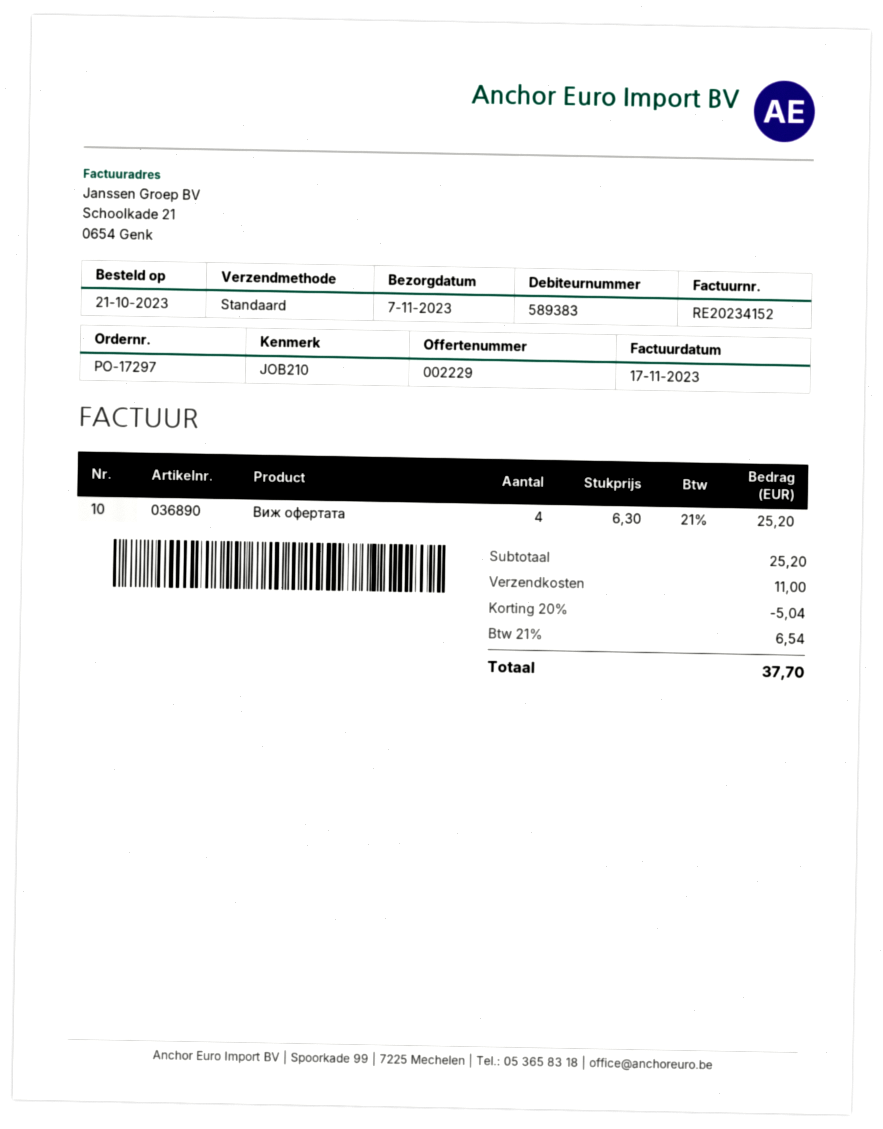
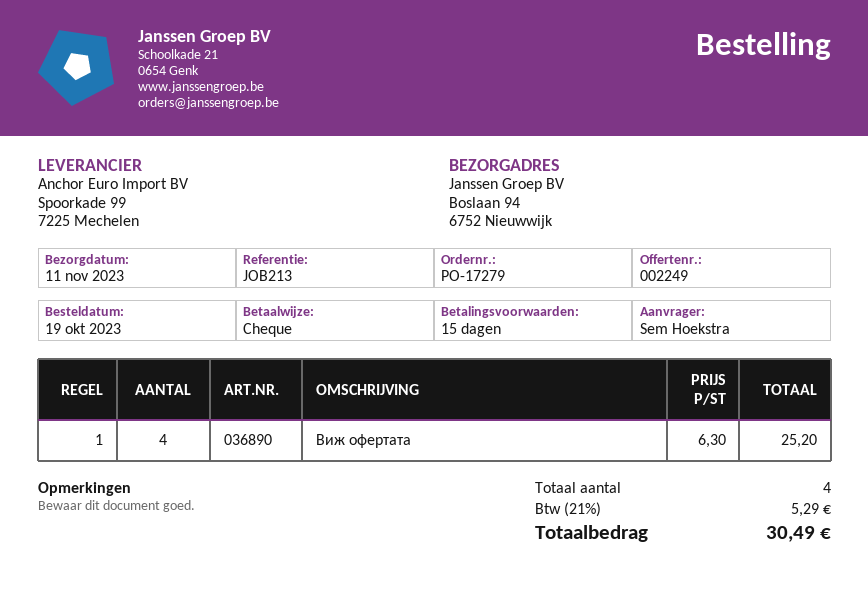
quote number: 002229 -> 002249
order number: PO-17297 -> PO-17279
order date: 2023-10-21 -> 2023-10-19
delivery date: 2023-11-07 -> 2023-11-11
reference: JOB210 -> JOB213
discount: 20% = 5.04 -> none
shipping: 11.00 -> none
tax: 21% = 6.54 -> 21% = 5.29
total: 37.70 -> 30.49

